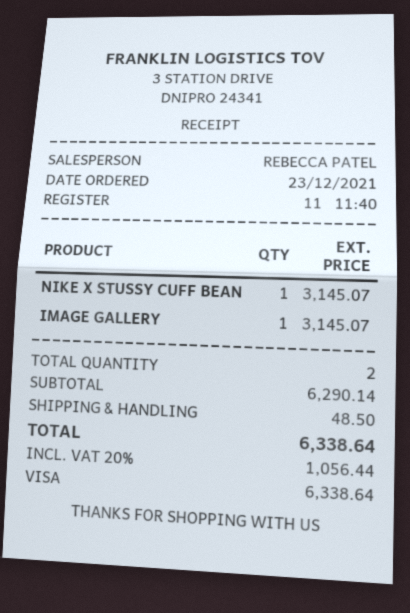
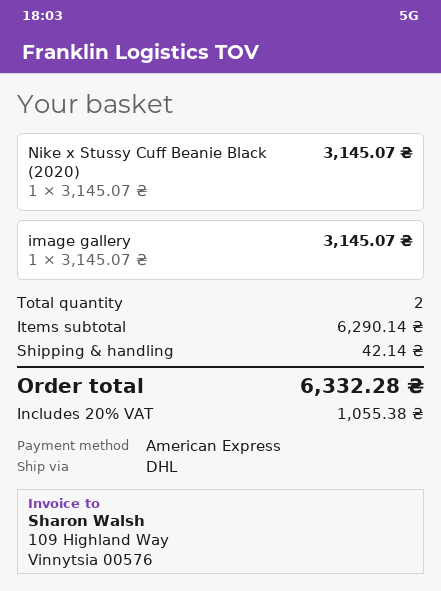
payment method: Visa -> American Express
shipping: 48.50 -> 42.14
tax: 20% = 1056.44 -> 20% = 1055.38
total: 6338.64 -> 6332.28

